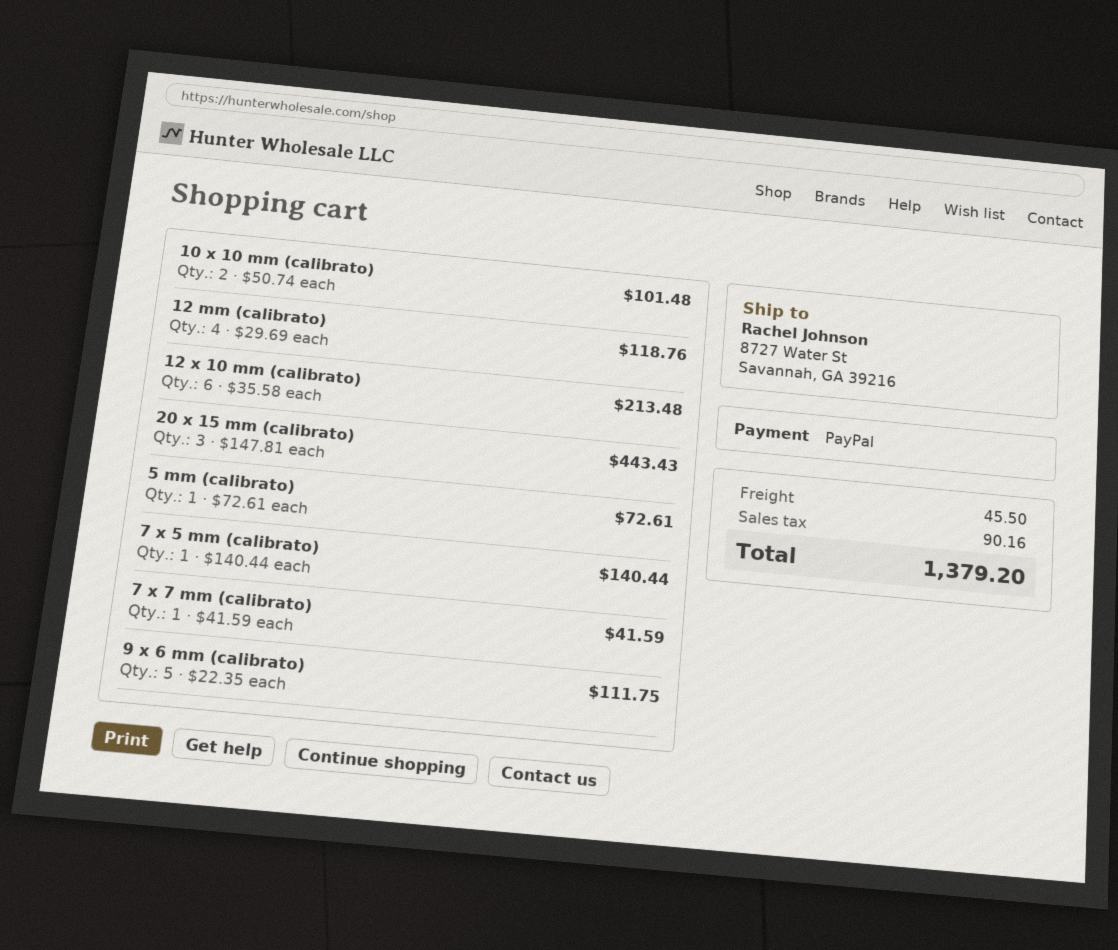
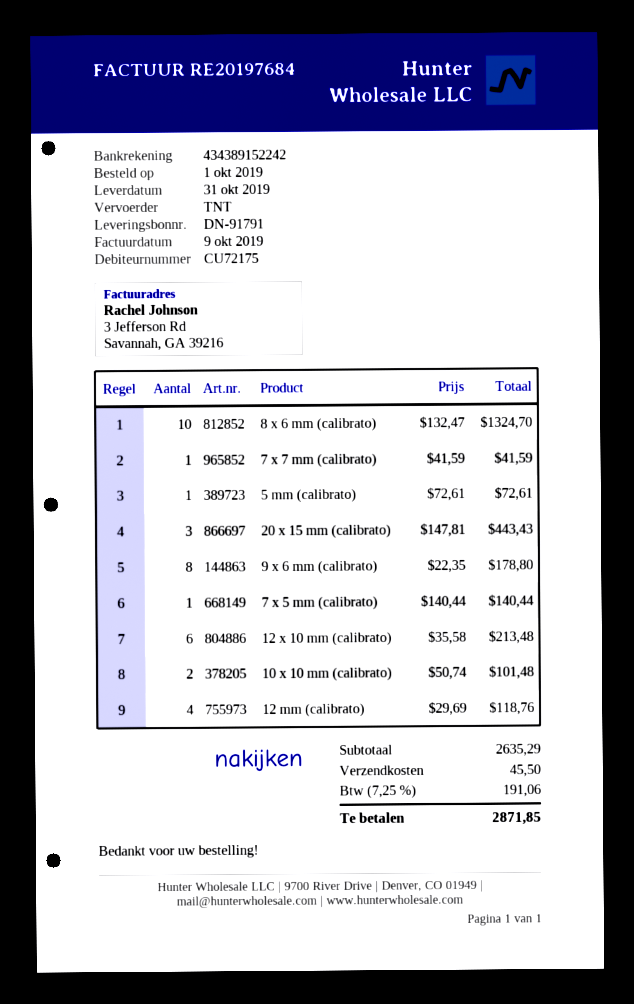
9 x 6 mm (calibrato): 5 x 22.35 = 111.75 -> 8 x 22.35 = 178.80
8 x 6 mm (calibrato): none -> 10 x 132.47 = 1324.70
tax: 90.16 -> 191.06
total: 1379.20 -> 2871.85

